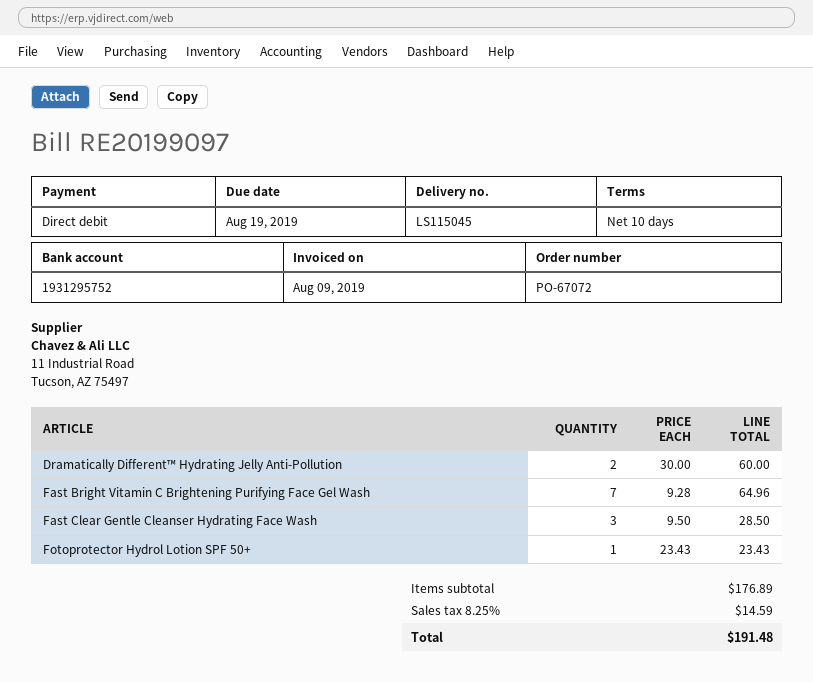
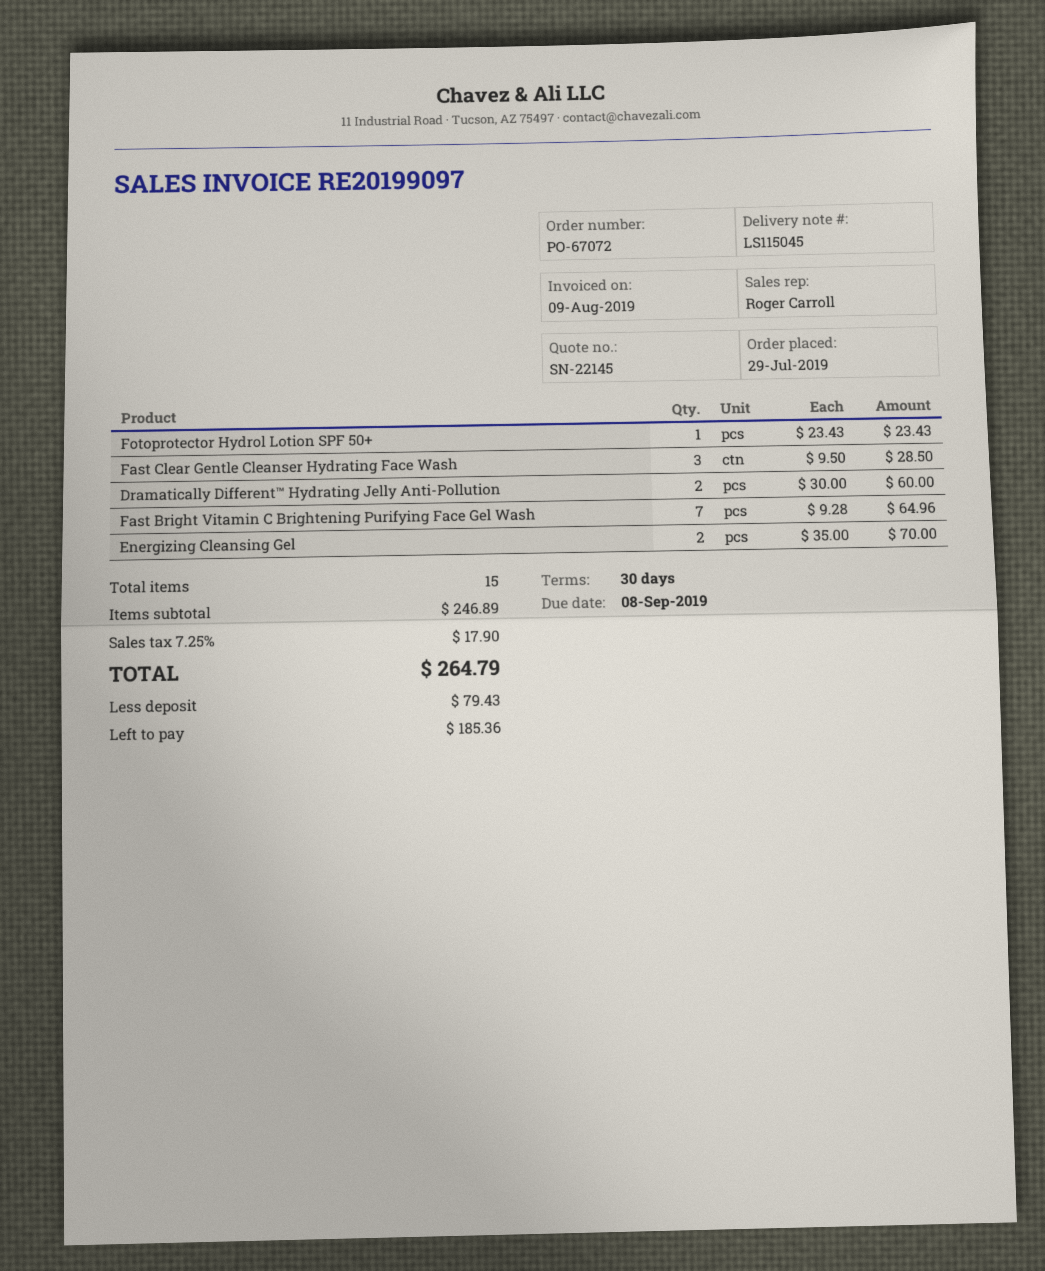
payment terms: 10 days -> 30 days
due date: 2019-08-19 -> 2019-09-08
Energizing Cleansing Gel: none -> 2 x 35.00 = 70.00
subtotal: 176.89 -> 246.89
tax: 8.25% = 14.59 -> 7.25% = 17.90
total: 191.48 -> 264.79

